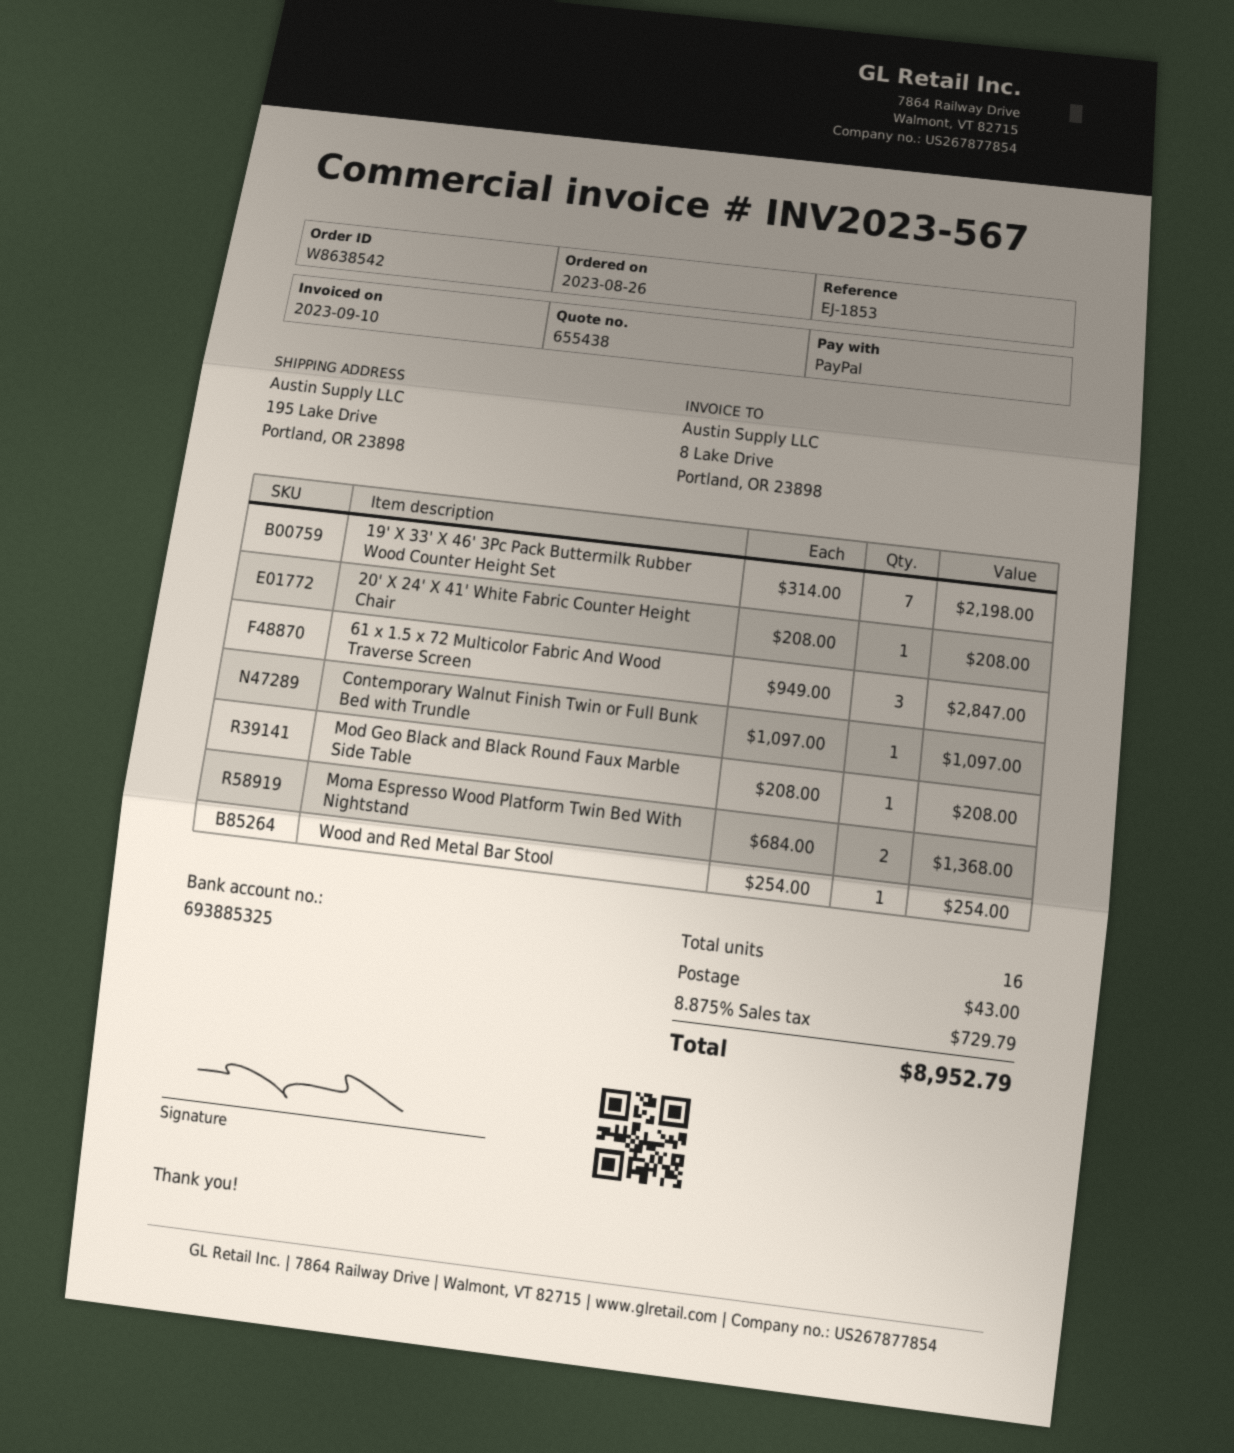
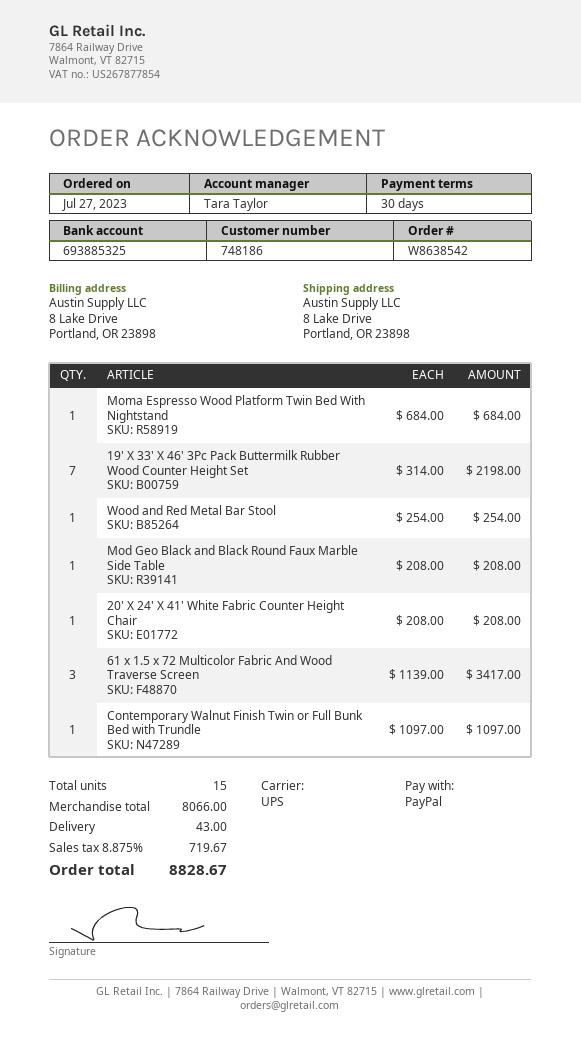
order date: 2023-08-26 -> 2023-07-27
ship to: 195 Lake Drive, Portland, OR 23898 -> 8 Lake Drive, Portland, OR 23898
61 x 1.5 x 72 Multicolor Fabric And Wood Traverse Screen: 3 x 949.00 = 2847.00 -> 3 x 1139.00 = 3417.00
Moma Espresso Wood Platform Twin Bed With Nightstand: 2 x 684.00 = 1368.00 -> 1 x 684.00 = 684.00
total quantity: 16 -> 15
tax: 8.875% = 729.79 -> 8.875% = 719.67
total: 8952.79 -> 8828.67

